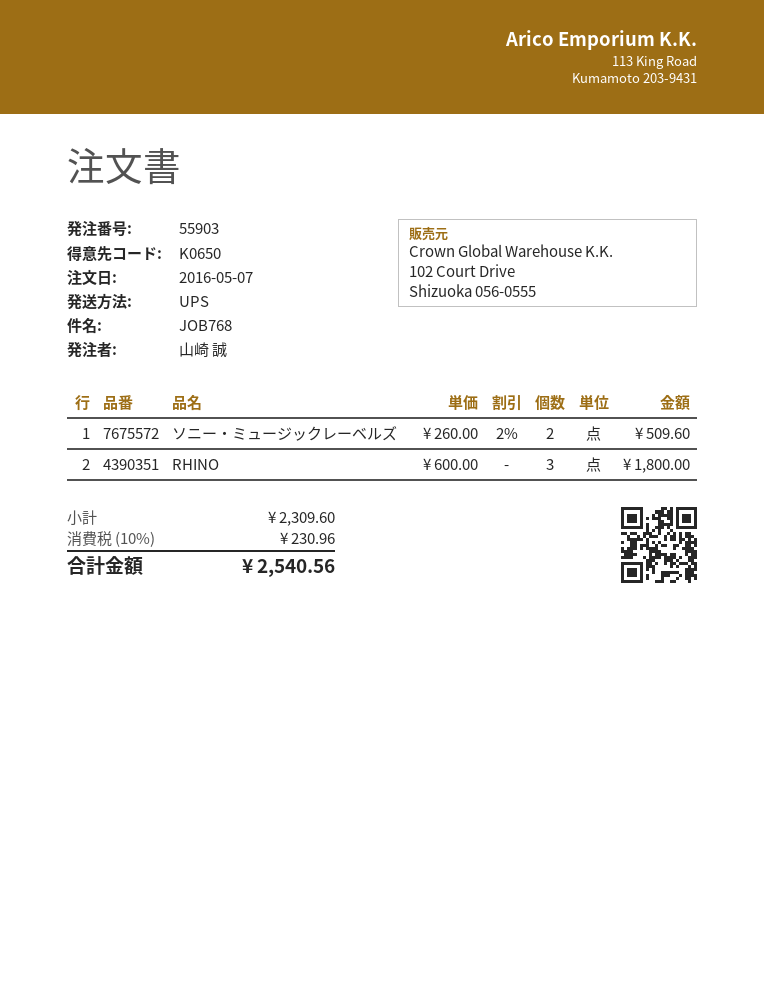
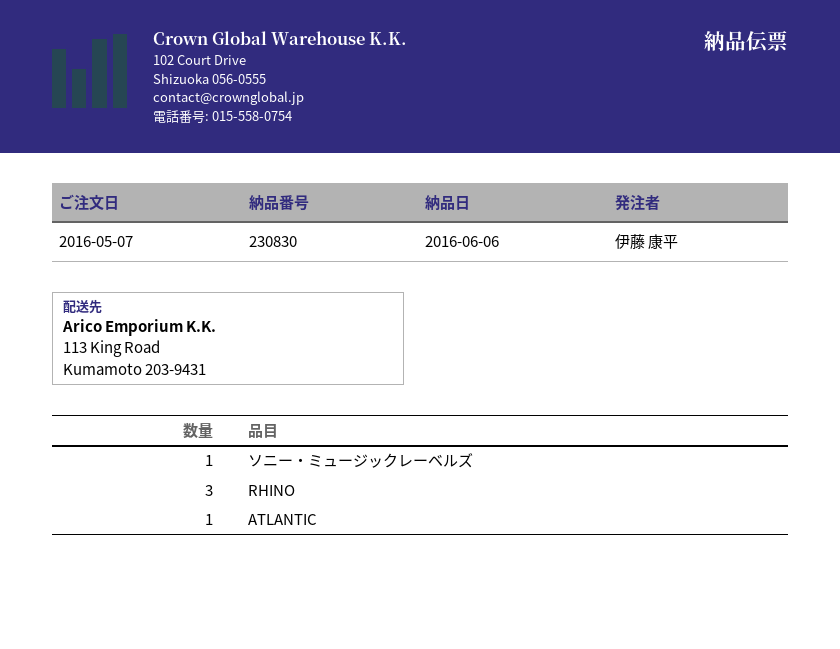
ordered by: 山崎 誠 -> 伊藤 康平
ソニー・ミュージックレーベルズ: 2 -> 1
ATLANTIC: none -> 1

